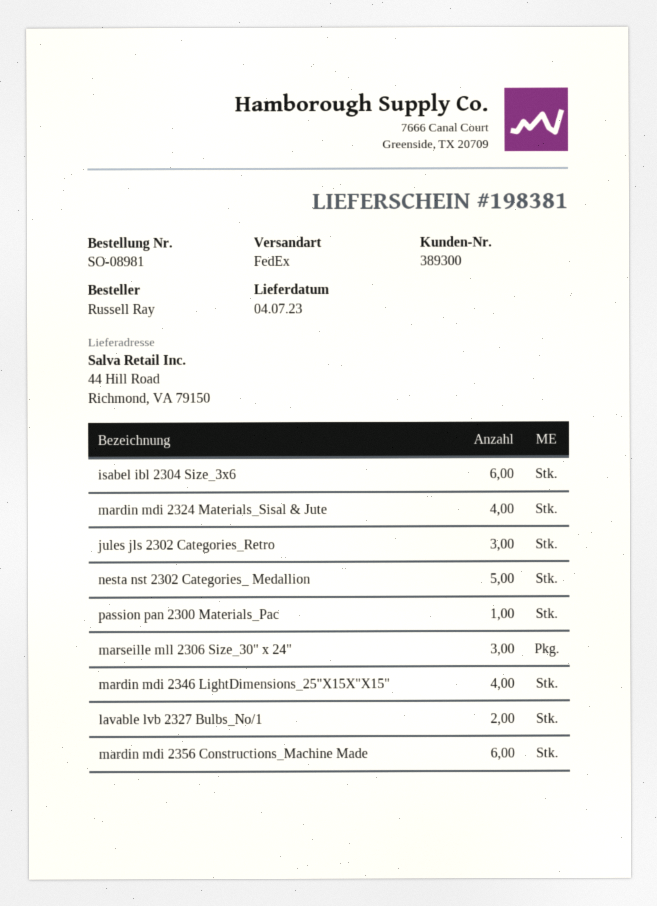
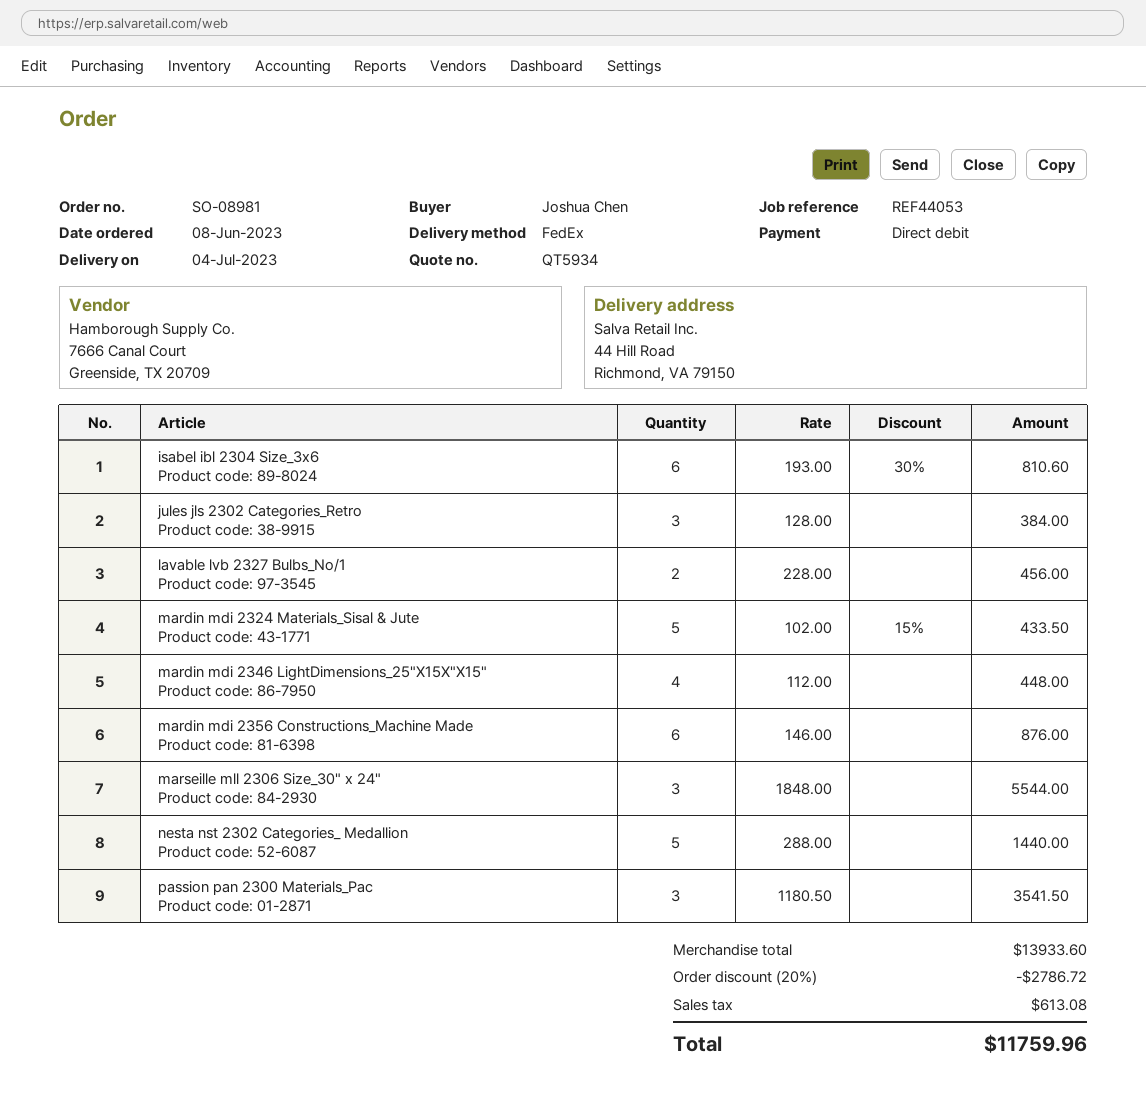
ordered by: Russell Ray -> Joshua Chen
mardin mdi 2324 Materials_Sisal & Jute: 4 -> 5
passion pan 2300 Materials_Pac: 1 -> 3

